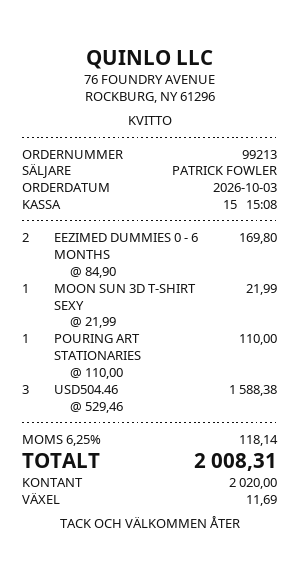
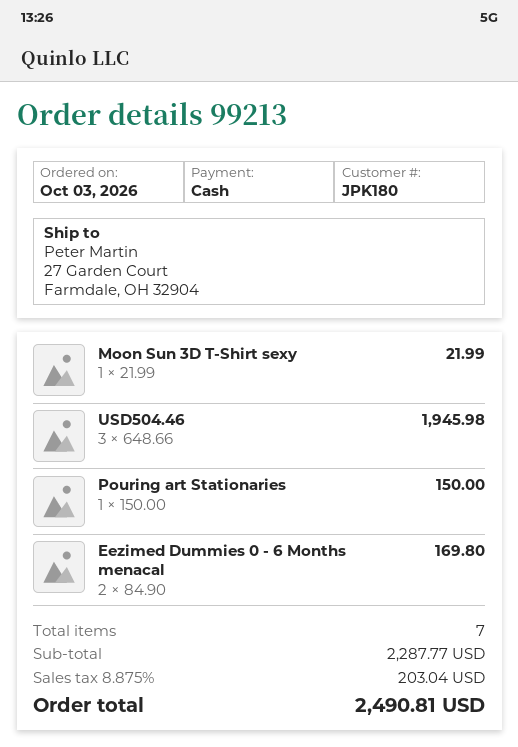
POURING ART STATIONARIES: 1 x 110.00 = 110.00 -> 1 x 150.00 = 150.00
USD504.46: 3 x 529.46 = 1588.38 -> 3 x 648.66 = 1945.98
tax: 6.25% = 118.14 -> 8.875% = 203.04
total: 2008.31 -> 2490.81

